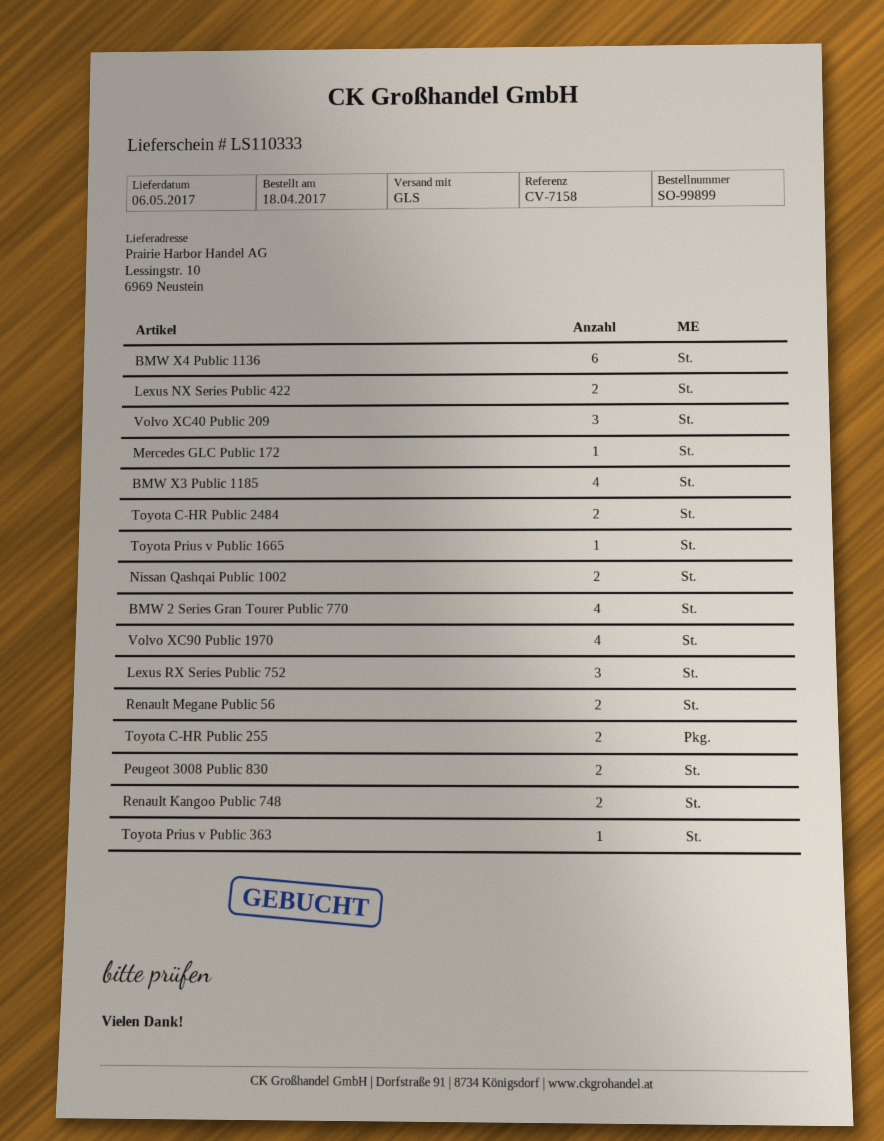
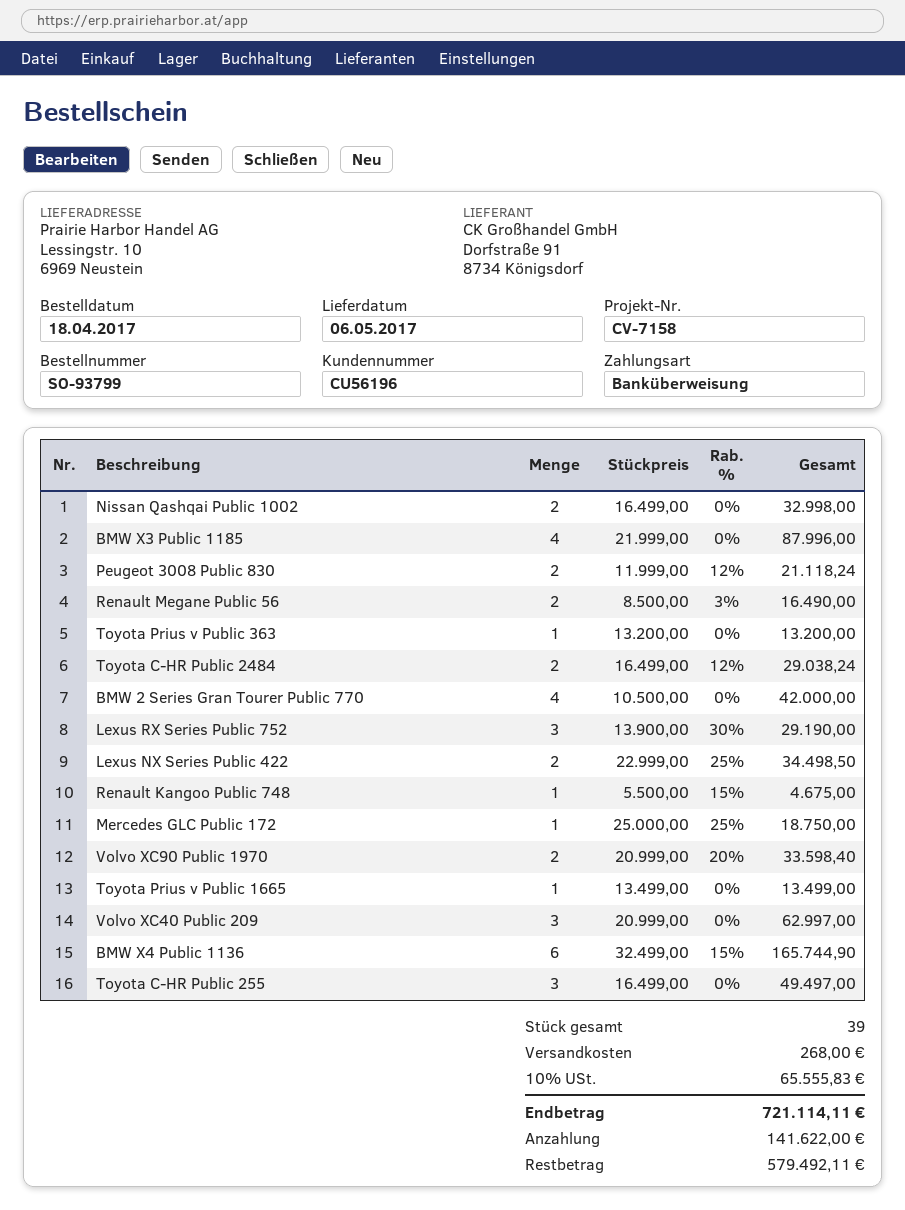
order number: SO-99899 -> SO-93799
Volvo XC90 Public 1970: 4 -> 2
Toyota C-HR Public 255: 2 -> 3
Renault Kangoo Public 748: 2 -> 1

